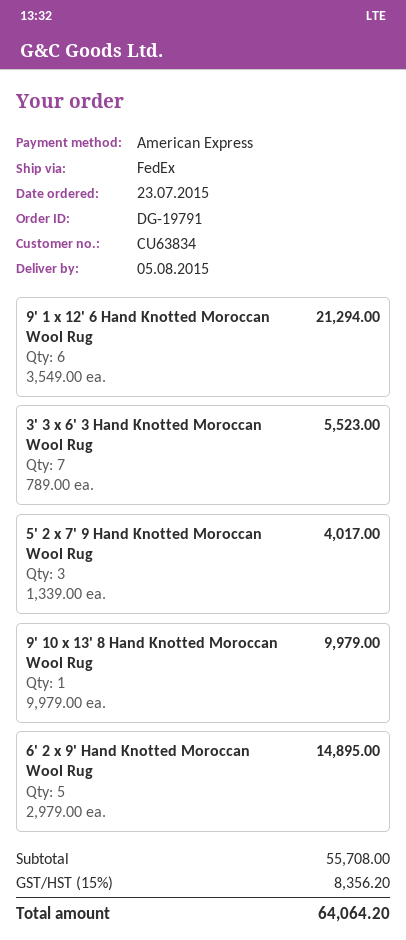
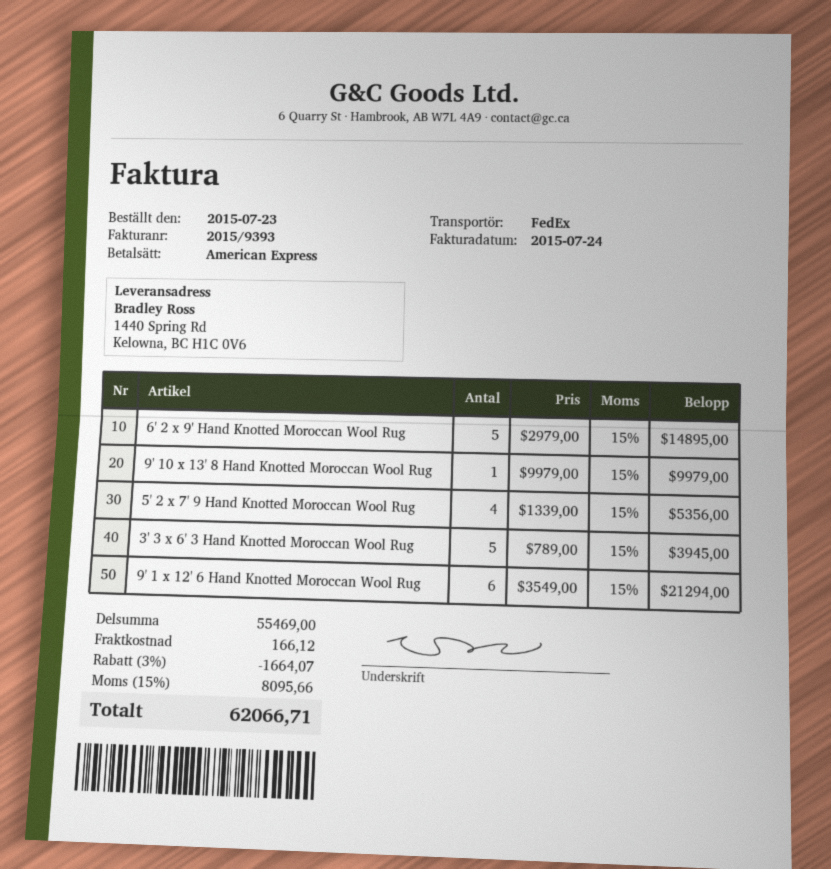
3' 3 x 6' 3 Hand Knotted Moroccan Wool Rug: 7 x 789.00 = 5523.00 -> 5 x 789.00 = 3945.00
5' 2 x 7' 9 Hand Knotted Moroccan Wool Rug: 3 x 1339.00 = 4017.00 -> 4 x 1339.00 = 5356.00
subtotal: 55708.00 -> 55469.00
discount: none -> 3% = 1664.07
shipping: none -> 166.12
tax: 15% = 8356.20 -> 15% = 8095.66
total: 64064.20 -> 62066.71

